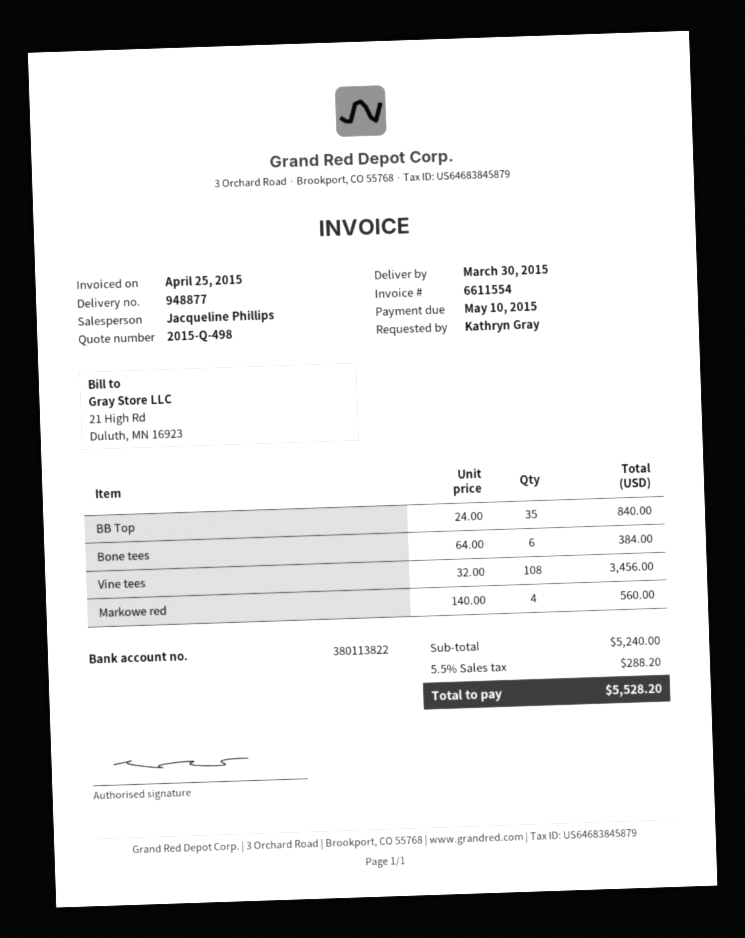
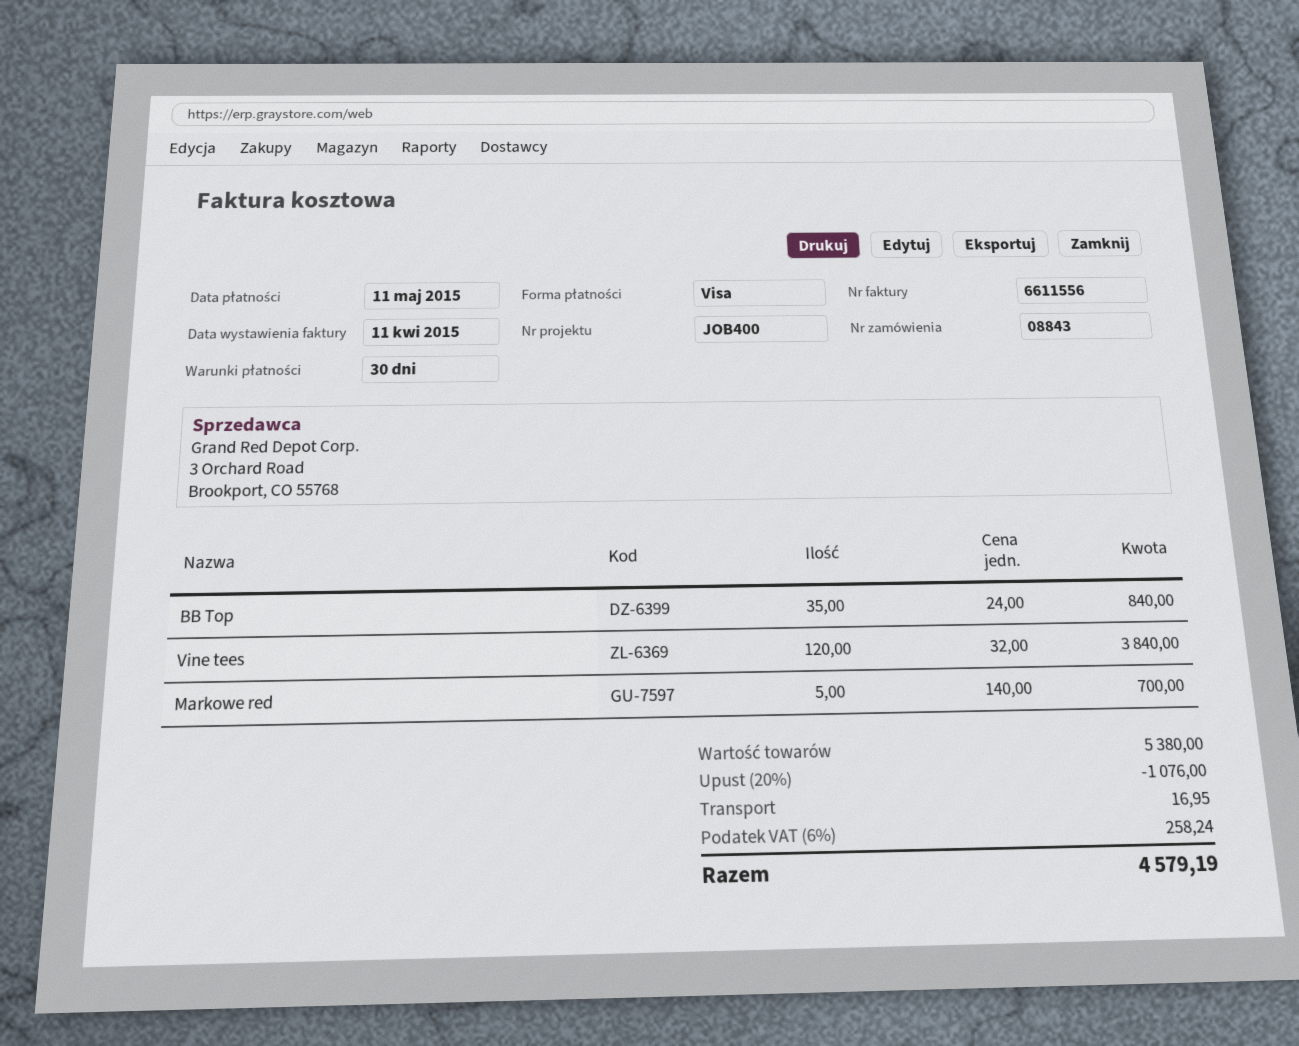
invoice number: 6611554 -> 6611556
invoice date: 2015-04-25 -> 2015-04-11
due date: 2015-05-10 -> 2015-05-11
Bone tees: 6 x 64.00 = 384.00 -> none
Vine tees: 108 x 32.00 = 3456.00 -> 120 x 32.00 = 3840.00
Markowe red: 4 x 140.00 = 560.00 -> 5 x 140.00 = 700.00
subtotal: 5240.00 -> 5380.00
discount: none -> 20% = 1076.00
shipping: none -> 16.95
tax: 5.5% = 288.20 -> 6% = 258.24
total: 5528.20 -> 4579.19

